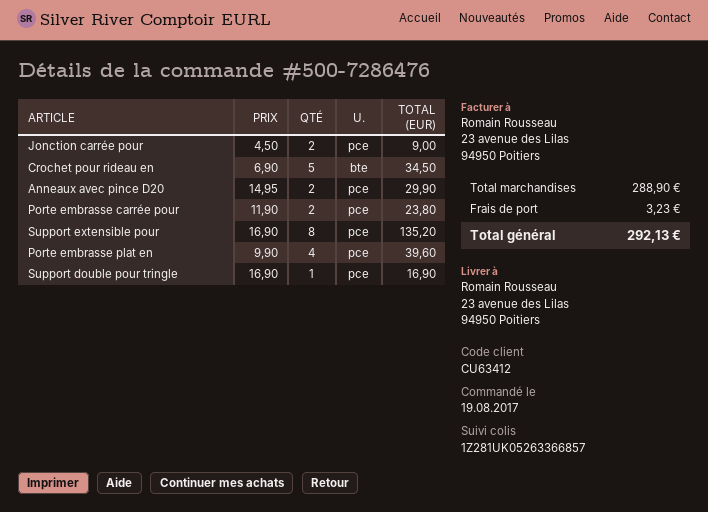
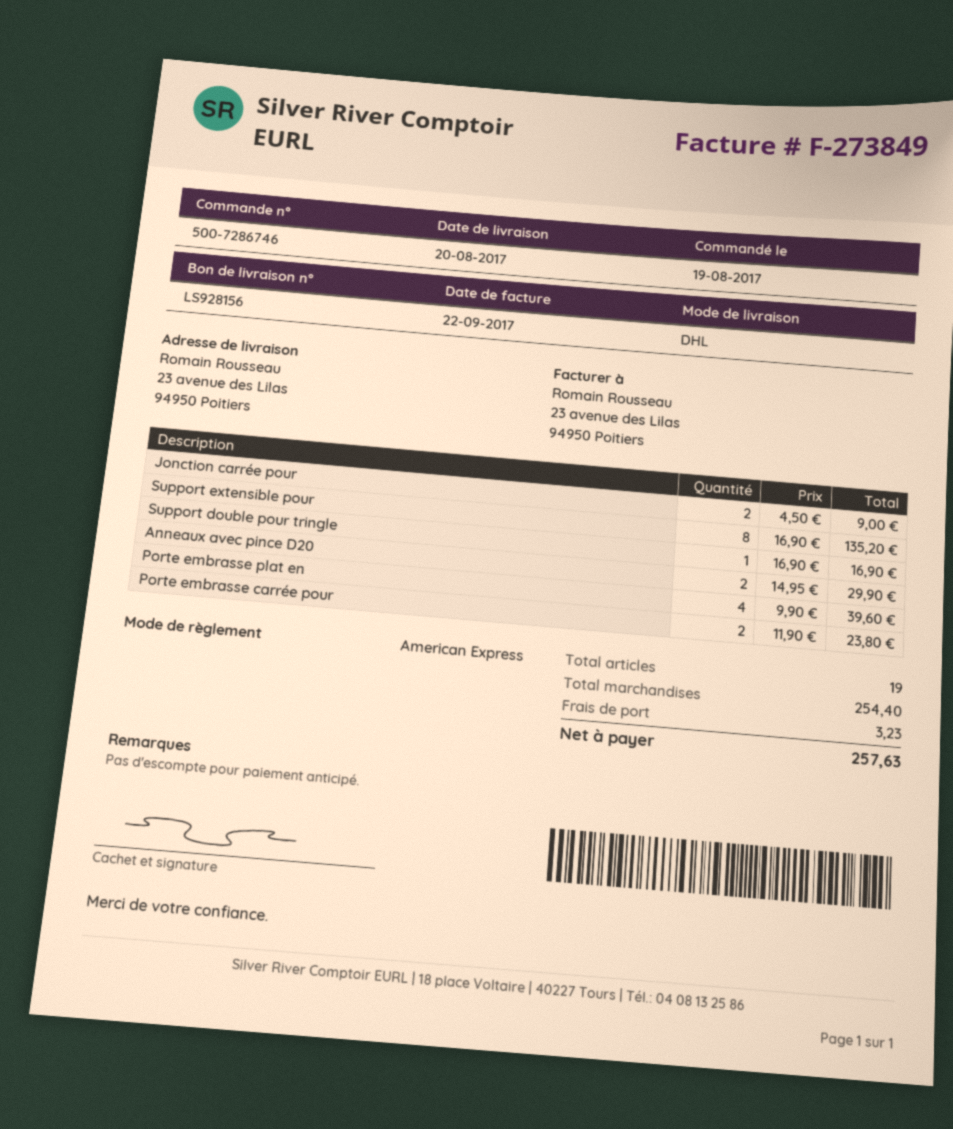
order number: 500-7286476 -> 500-7286746
Crochet pour rideau en: 5 x 6.90 = 34.50 -> none
subtotal: 288.90 -> 254.40
total: 292.13 -> 257.63

